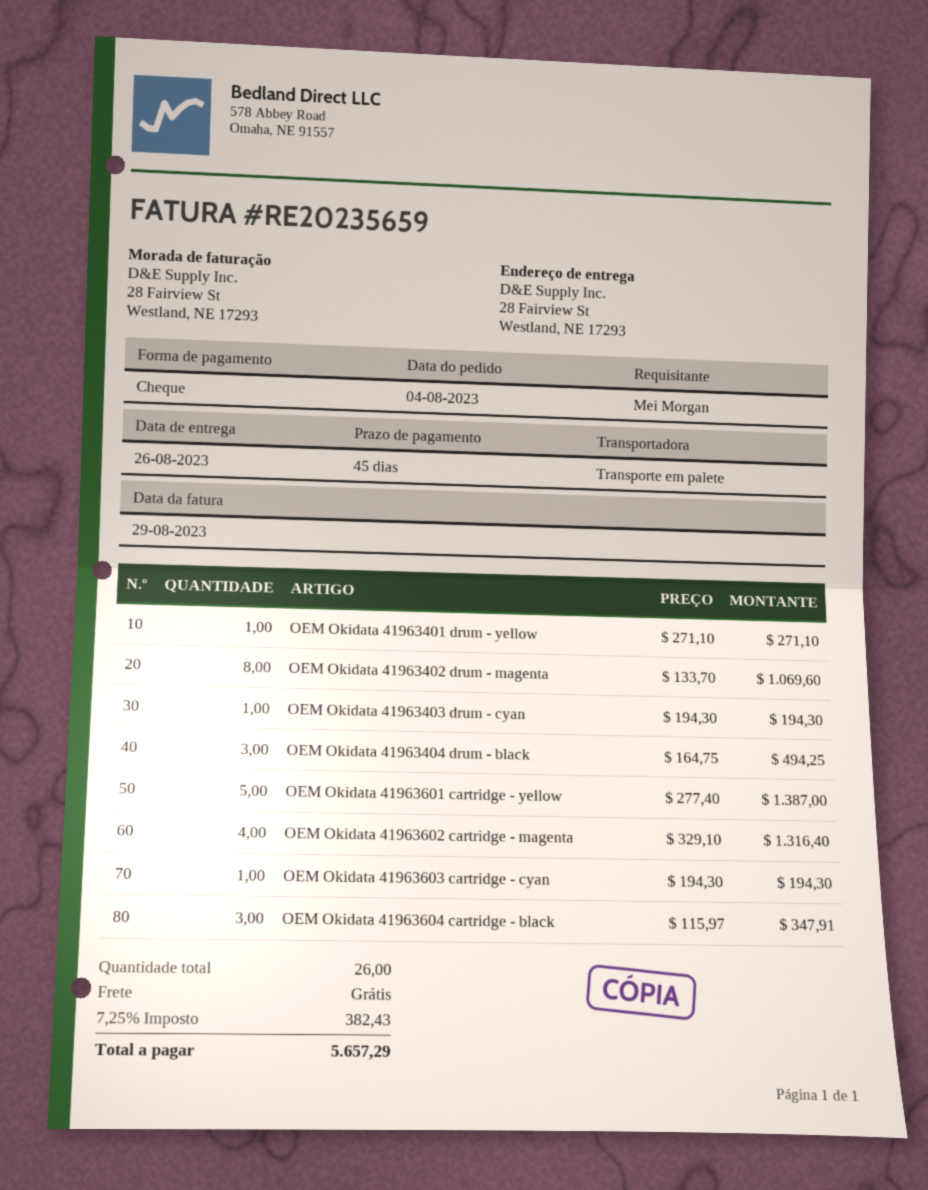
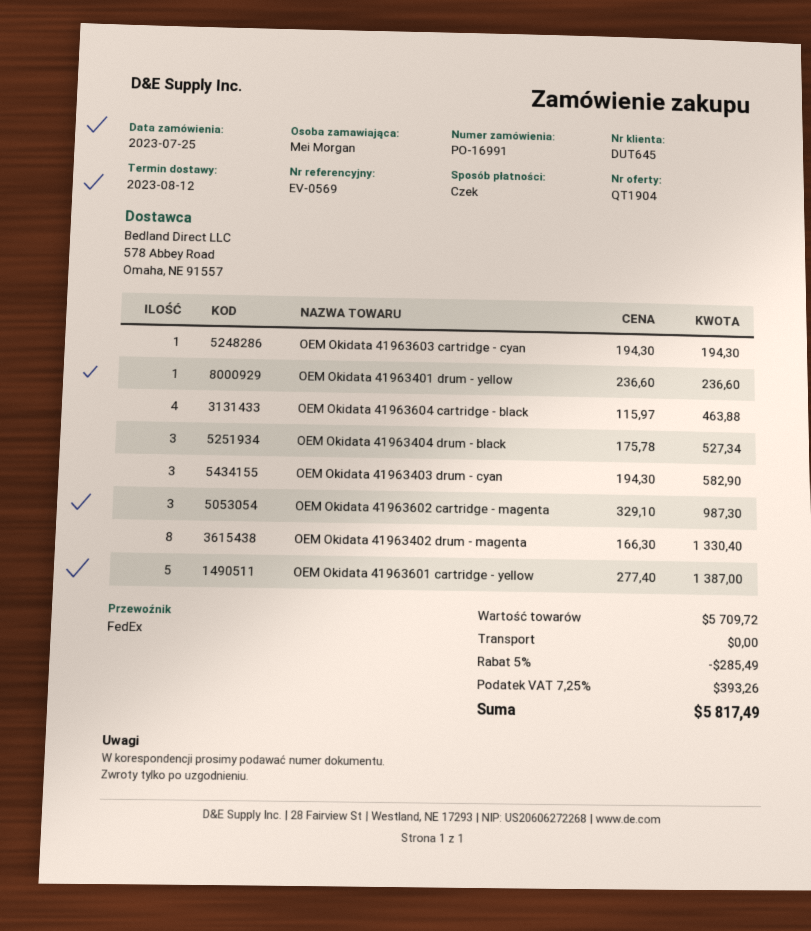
order date: 2023-08-04 -> 2023-07-25
delivery date: 2023-08-26 -> 2023-08-12
shipping method: pallet freight -> FedEx
OEM Okidata 41963401 drum - yellow: 1 x 271.10 = 271.10 -> 1 x 236.60 = 236.60
OEM Okidata 41963402 drum - magenta: 8 x 133.70 = 1069.60 -> 8 x 166.30 = 1330.40
OEM Okidata 41963403 drum - cyan: 1 x 194.30 = 194.30 -> 3 x 194.30 = 582.90
OEM Okidata 41963404 drum - black: 3 x 164.75 = 494.25 -> 3 x 175.78 = 527.34
OEM Okidata 41963602 cartridge - magenta: 4 x 329.10 = 1316.40 -> 3 x 329.10 = 987.30
OEM Okidata 41963604 cartridge - black: 3 x 115.97 = 347.91 -> 4 x 115.97 = 463.88
discount: none -> 5% = 285.49
tax: 7.25% = 382.43 -> 7.25% = 393.26
total: 5657.29 -> 5817.49

